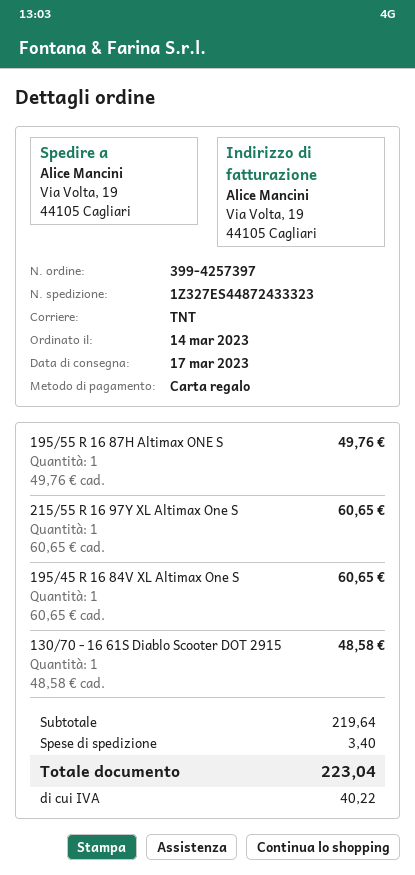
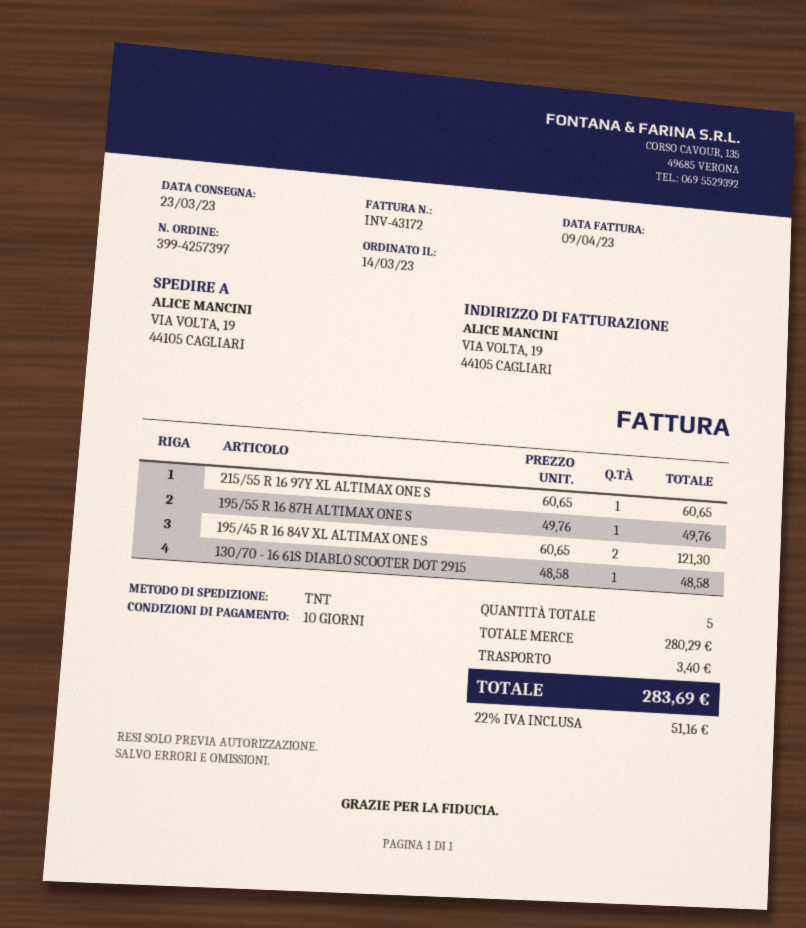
delivery date: 2023-03-17 -> 2023-03-23
195/45 R 16 84V XL Altimax One S: 1 x 60.65 = 60.65 -> 2 x 60.65 = 121.30
subtotal: 219.64 -> 280.29
tax: 40.22 -> 51.16
total: 223.04 -> 283.69

